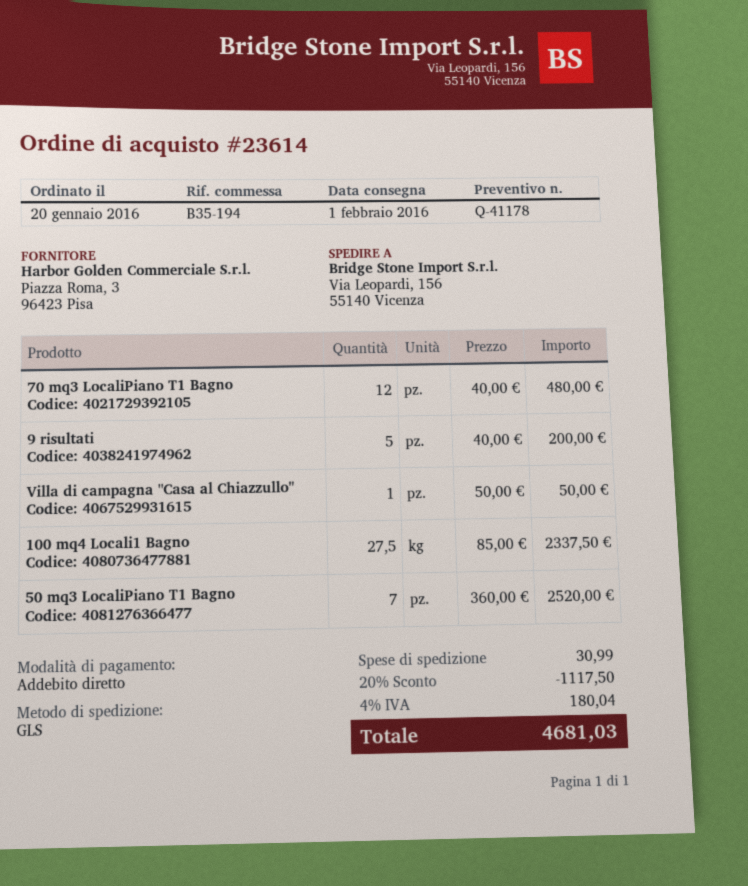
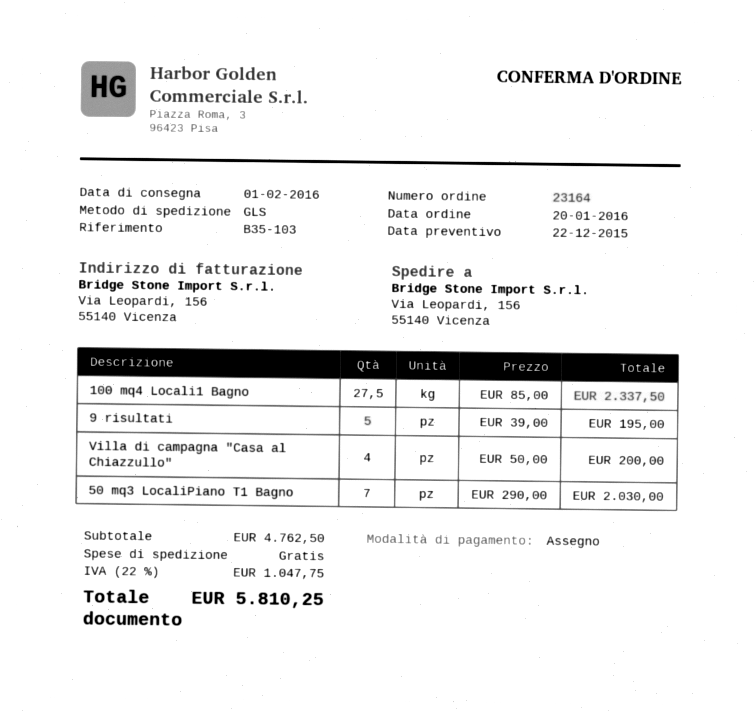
order number: 23614 -> 23164
reference: B35-194 -> B35-103
payment method: direct debit -> cheque
70 mq3 LocaliPiano T1 Bagno: 12 x 40.00 = 480.00 -> none
9 risultati: 5 x 40.00 = 200.00 -> 5 x 39.00 = 195.00
Villa di campagna "Casa al Chiazzullo": 1 x 50.00 = 50.00 -> 4 x 50.00 = 200.00
50 mq3 LocaliPiano T1 Bagno: 7 x 360.00 = 2520.00 -> 7 x 290.00 = 2030.00
discount: 20% = 1117.50 -> none
shipping: 30.99 -> 0.00
tax: 4% = 180.04 -> 22% = 1047.75
total: 4681.03 -> 5810.25

